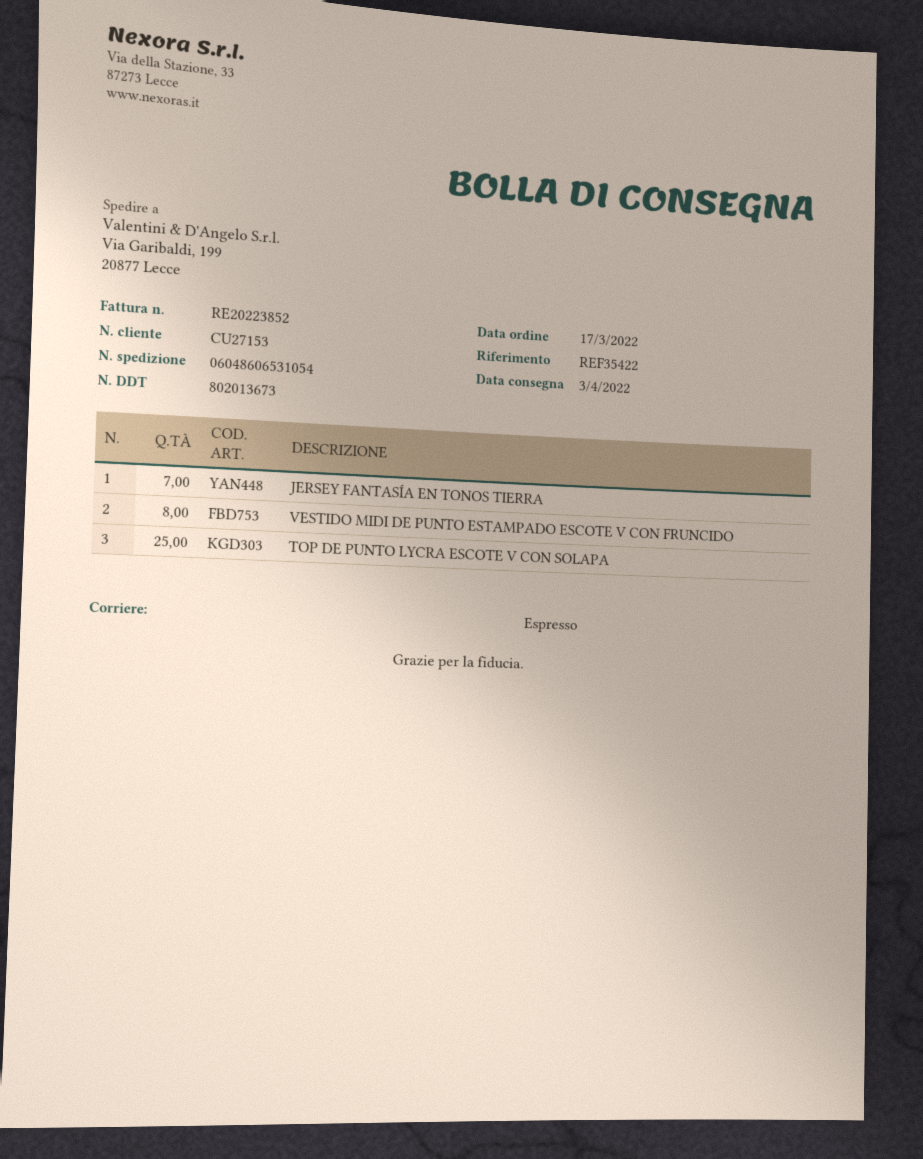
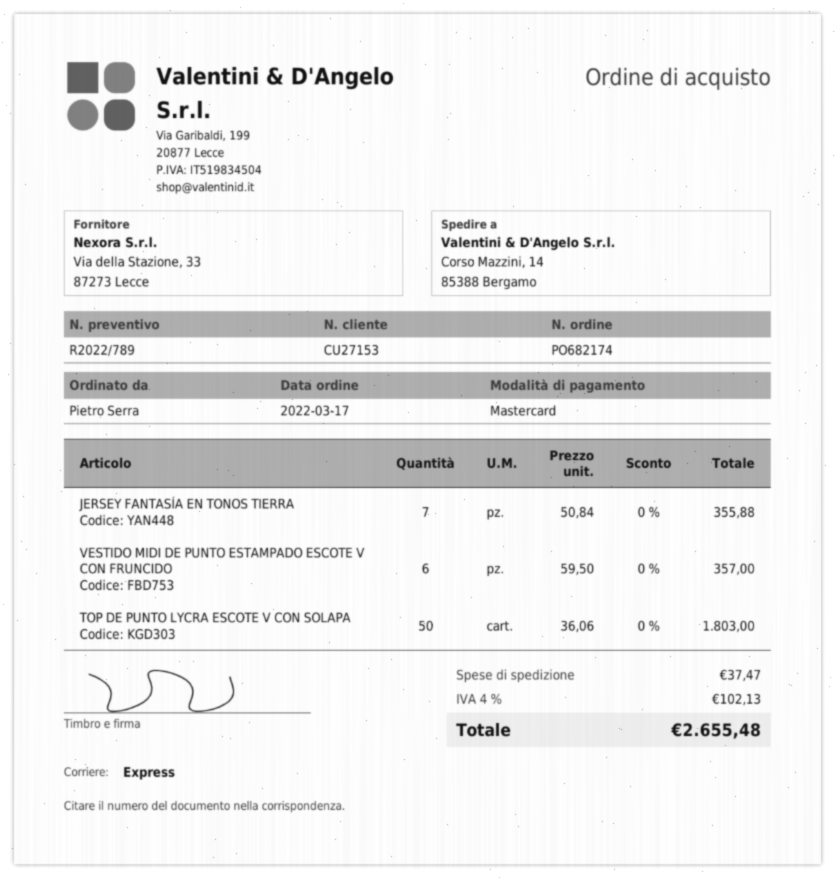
ship to: Via Garibaldi, 199, 20877 Lecce -> Corso Mazzini, 14, 85388 Bergamo
VESTIDO MIDI DE PUNTO ESTAMPADO ESCOTE V CON FRUNCIDO: 8 -> 6
TOP DE PUNTO LYCRA ESCOTE V CON SOLAPA: 25 -> 50

